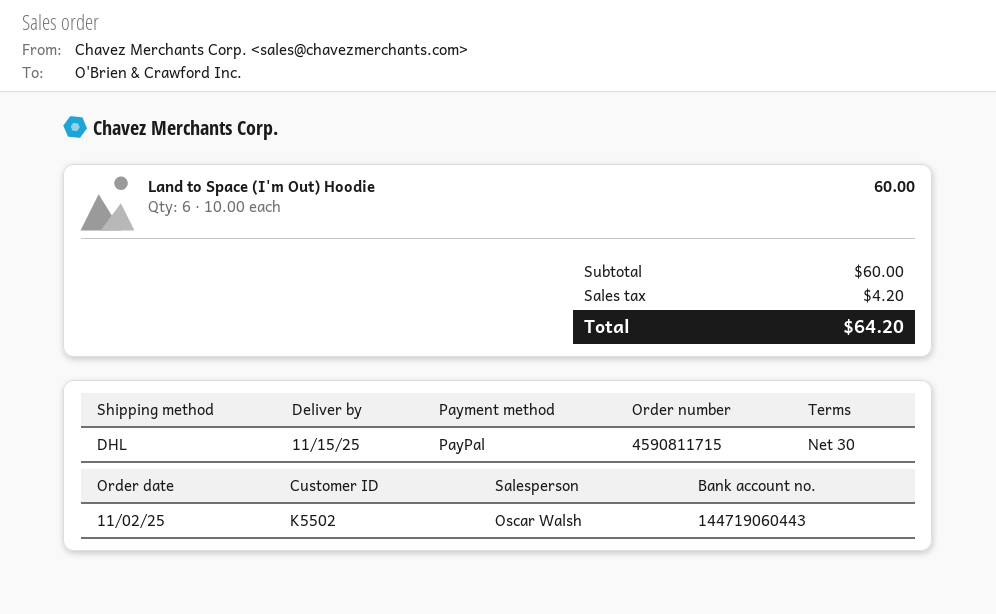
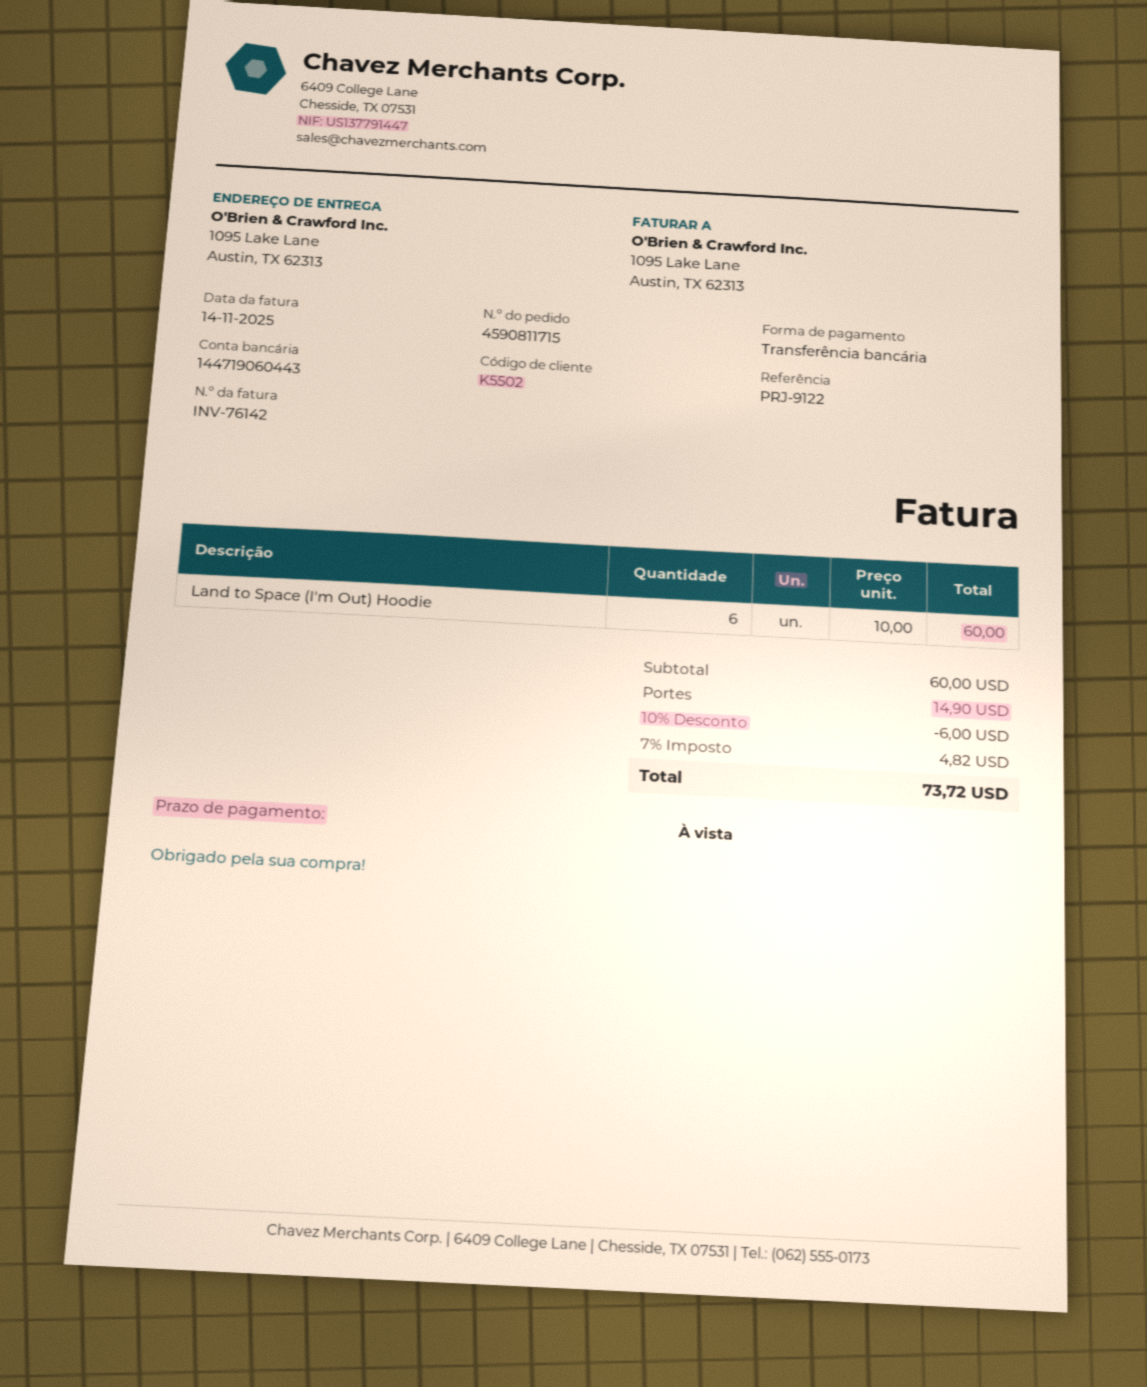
payment terms: 30 days -> on receipt
payment method: PayPal -> bank transfer
discount: none -> 10% = 6.00
shipping: none -> 14.90
tax: 4.20 -> 4.82
total: 64.20 -> 73.72

